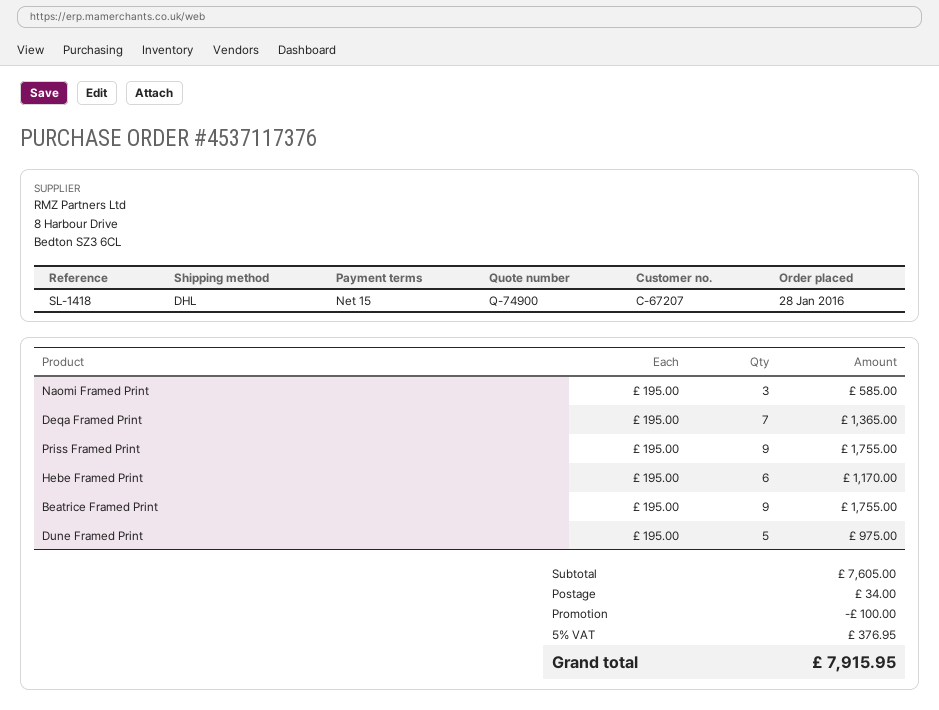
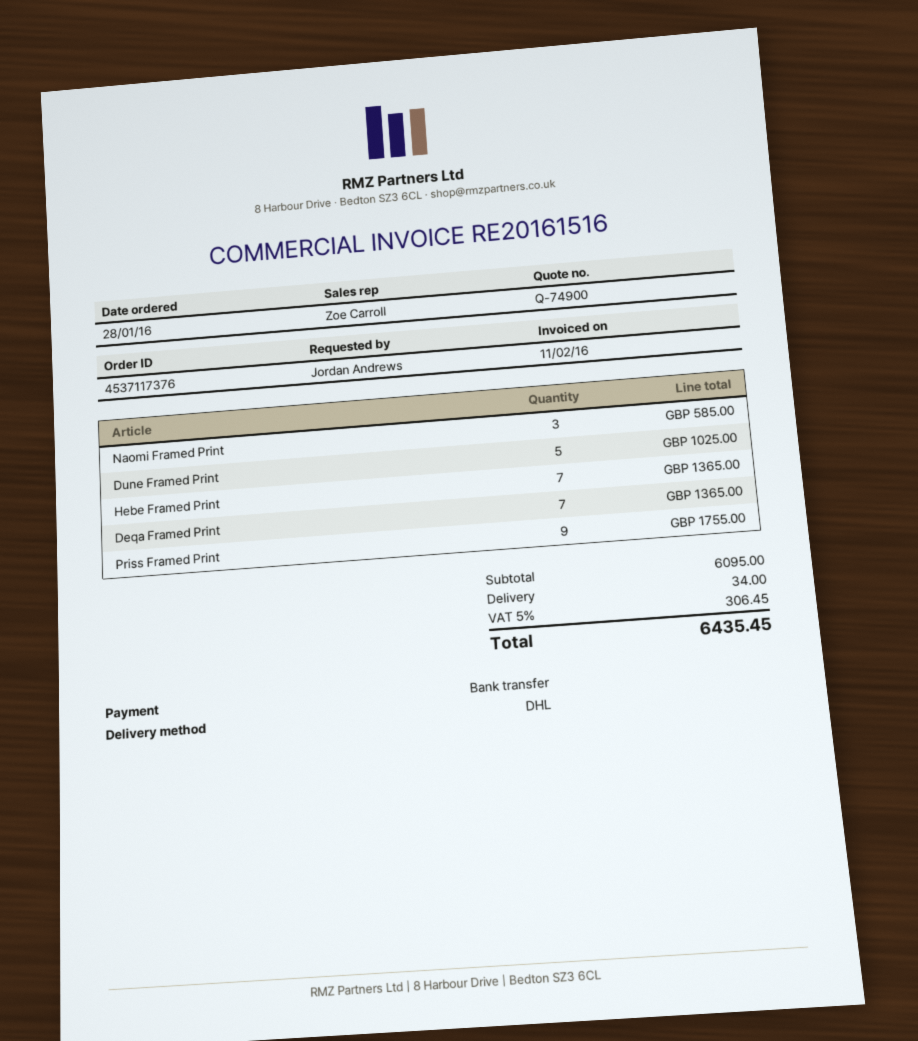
Hebe Framed Print: 6 for 1170.00 -> 7 for 1365.00
Beatrice Framed Print: 9 for 1755.00 -> none
Dune Framed Print: 5 for 975.00 -> 5 for 1025.00
subtotal: 7605.00 -> 6095.00
discount: 100.00 -> none
tax: 5% = 376.95 -> 5% = 306.45
total: 7915.95 -> 6435.45

